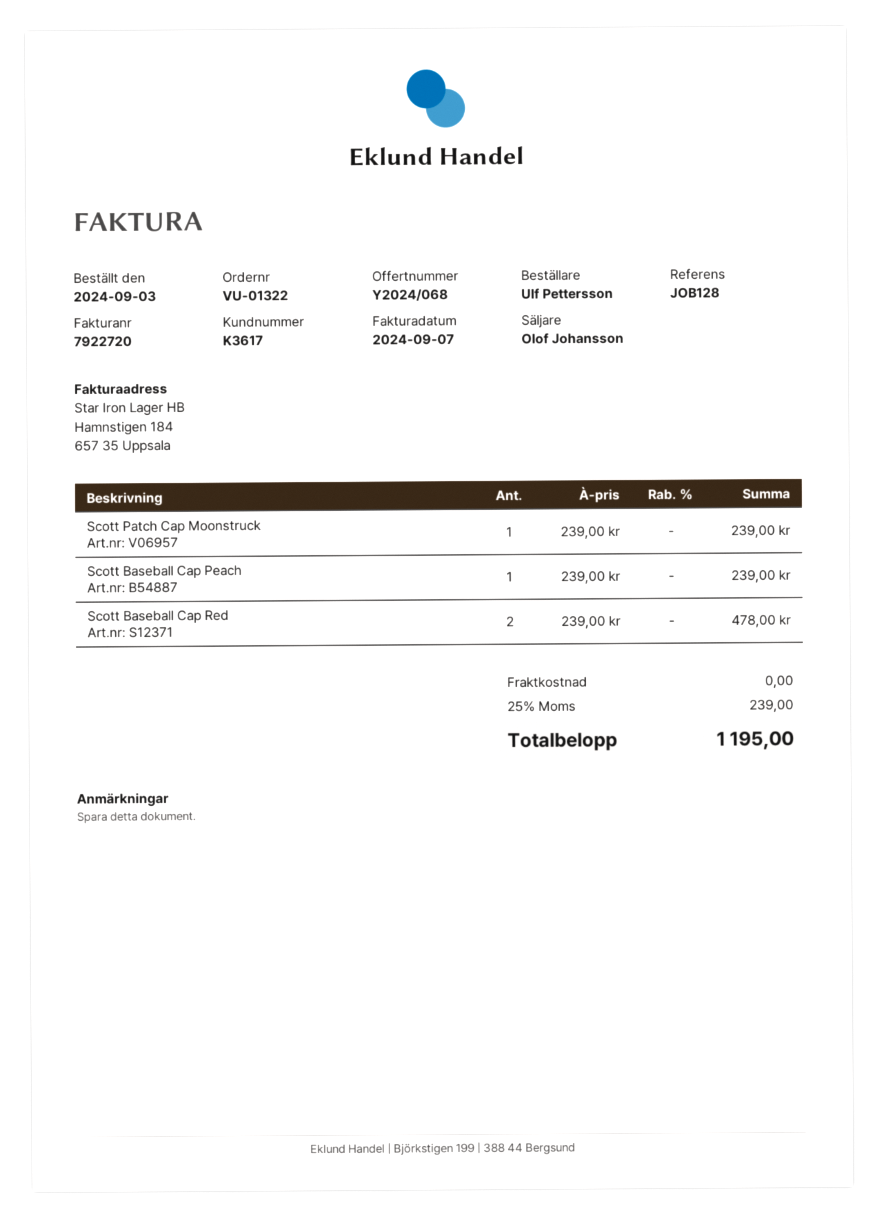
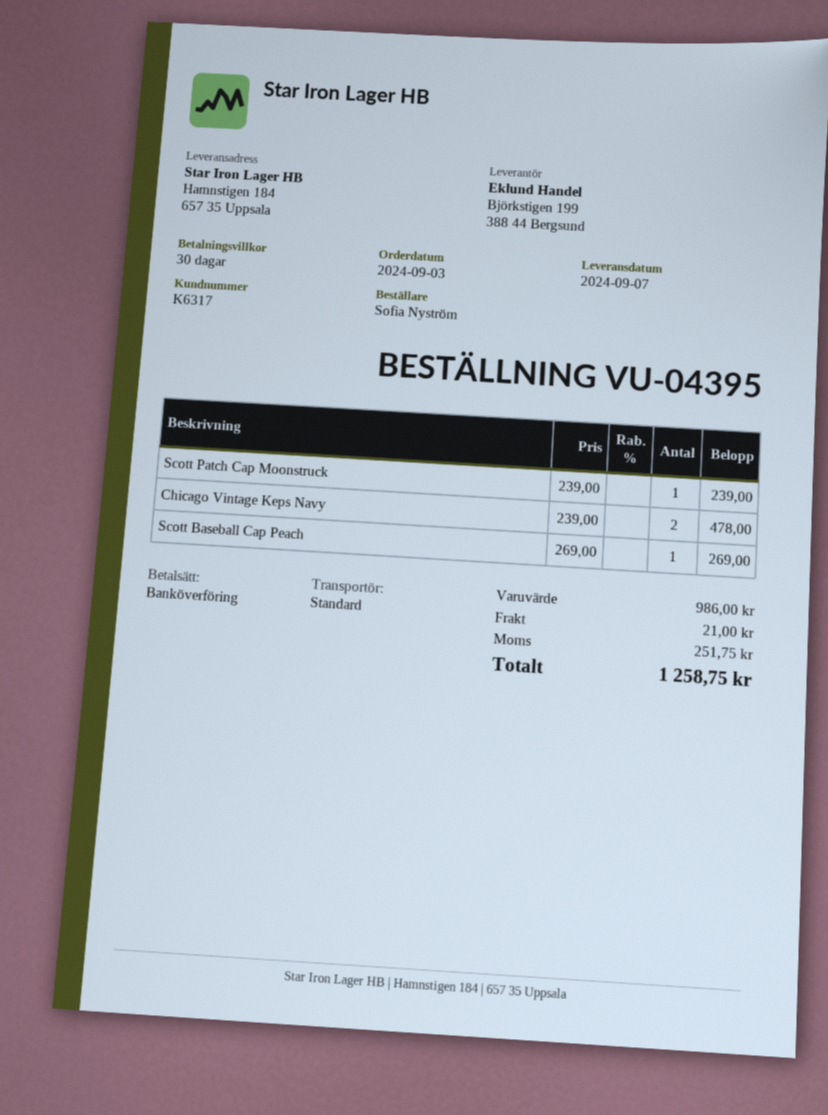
order number: VU-01322 -> VU-04395
customer number: K3617 -> K6317
ordered by: Ulf Pettersson -> Sofia Nyström
Scott Baseball Cap Peach: 1 x 239.00 = 239.00 -> 1 x 269.00 = 269.00
Scott Baseball Cap Red: 2 x 239.00 = 478.00 -> none
Chicago Vintage Keps Navy: none -> 2 x 239.00 = 478.00
shipping: 0.00 -> 21.00
tax: 239.00 -> 251.75
total: 1195.00 -> 1258.75

